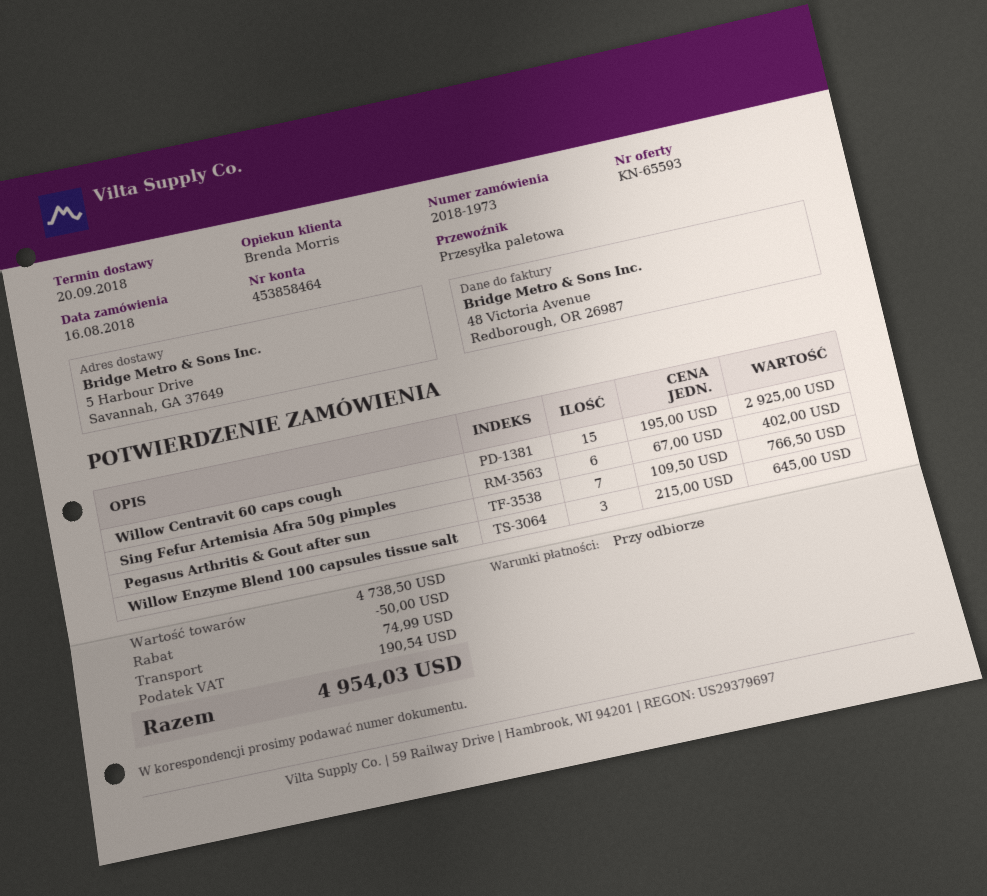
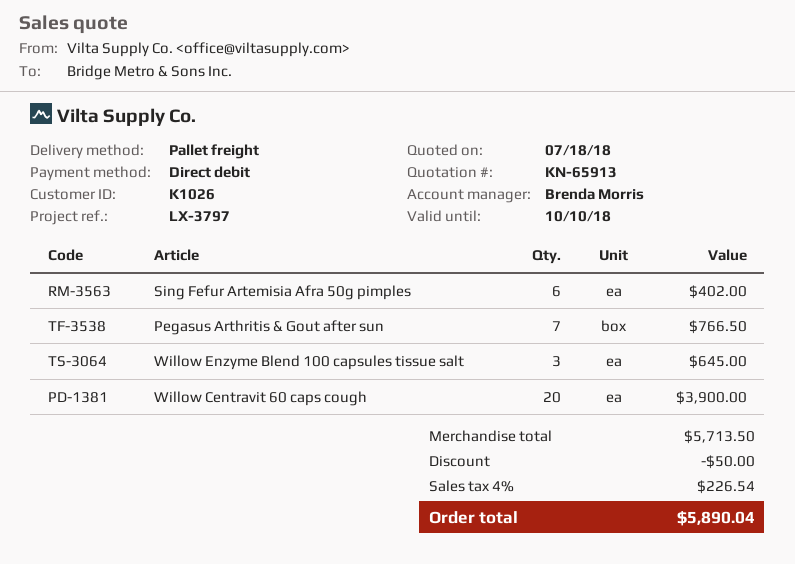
quote number: KN-65593 -> KN-65913
Willow Centravit 60 caps cough: 15 for 2925.00 -> 20 for 3900.00
subtotal: 4738.50 -> 5713.50
shipping: 74.99 -> none
tax: 190.54 -> 226.54
total: 4954.03 -> 5890.04

